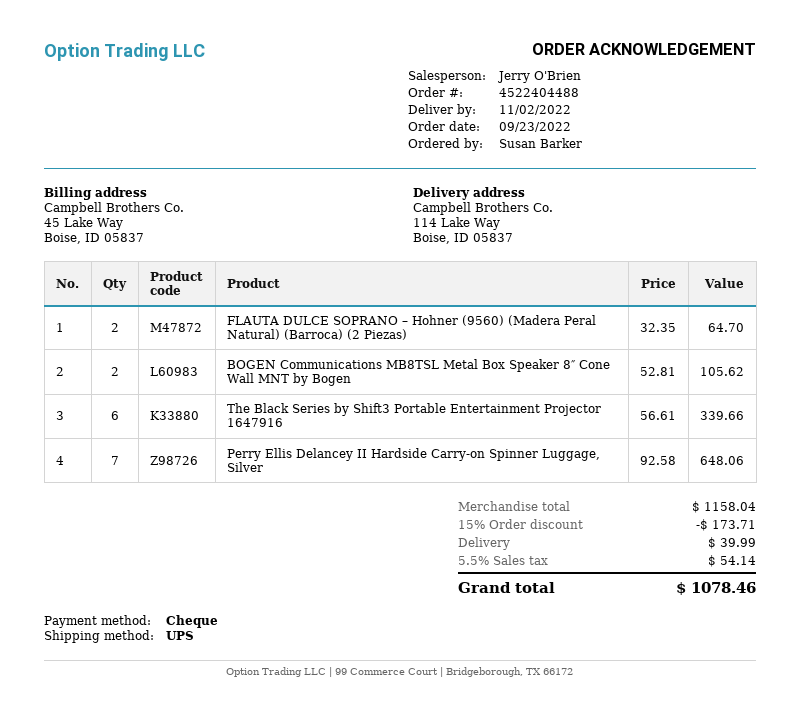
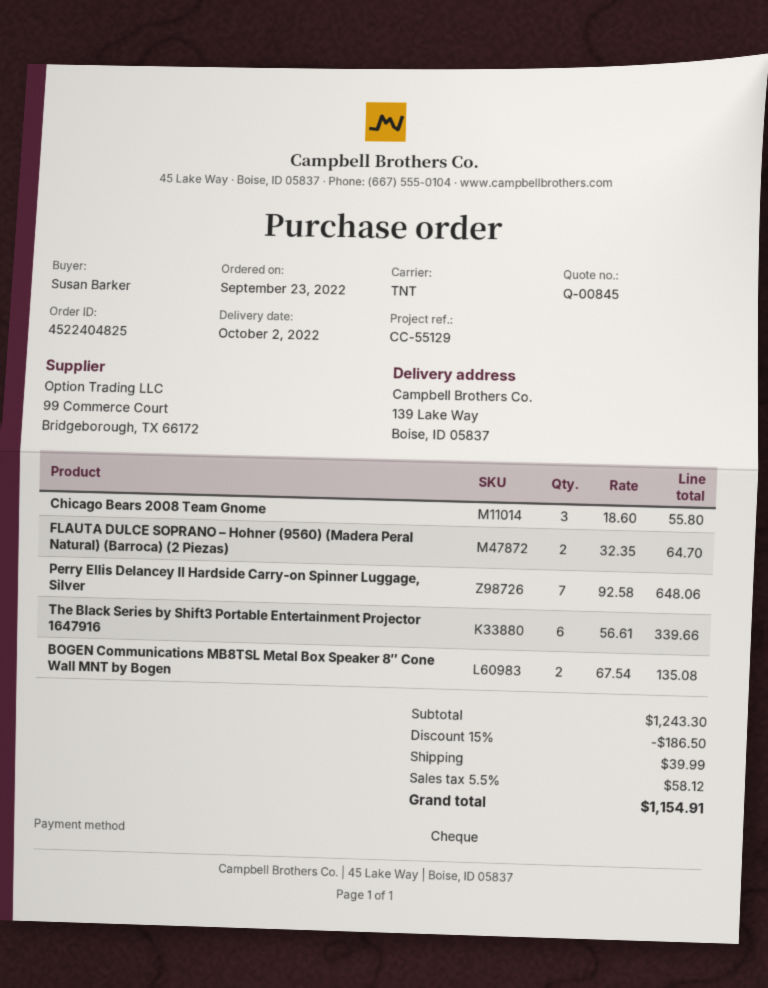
order number: 4522404488 -> 4522404825
delivery date: 2022-11-02 -> 2022-10-02
shipping method: UPS -> TNT
ship to: 114 Lake Way, Boise, ID 05837 -> 139 Lake Way, Boise, ID 05837
BOGEN Communications MB8TSL Metal Box Speaker 8″ Cone Wall MNT by Bogen: 2 x 52.81 = 105.62 -> 2 x 67.54 = 135.08
Chicago Bears 2008 Team Gnome: none -> 3 x 18.60 = 55.80
subtotal: 1158.04 -> 1243.30
discount: 15% = 173.71 -> 15% = 186.50
tax: 5.5% = 54.14 -> 5.5% = 58.12
total: 1078.46 -> 1154.91

